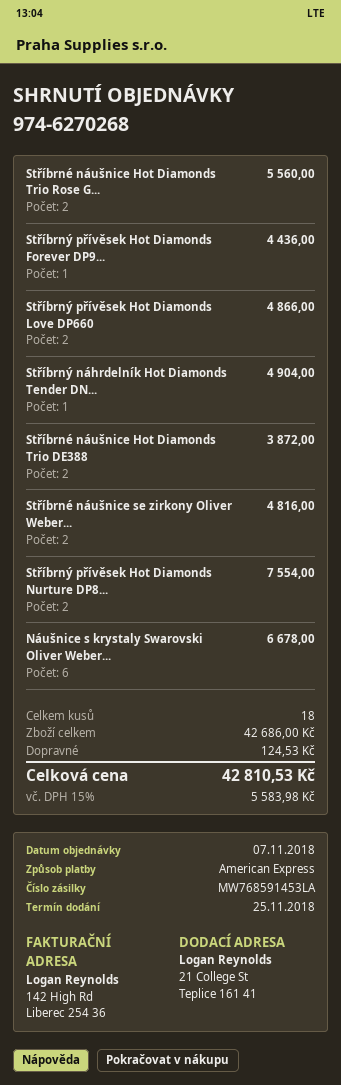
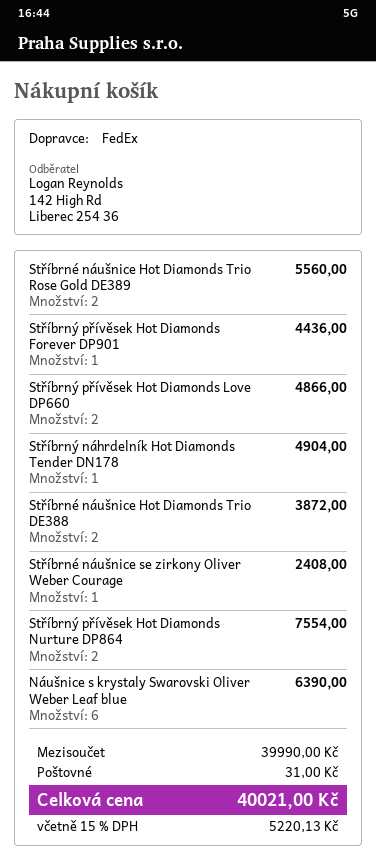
Stříbrné náušnice se zirkony Oliver Weber...: 2 for 4816.00 -> 1 for 2408.00
Náušnice s krystaly Swarovski Oliver Weber...: 6 for 6678.00 -> 6 for 6390.00
subtotal: 42686.00 -> 39990.00
shipping: 124.53 -> 31.00
tax: 15% = 5583.98 -> 15% = 5220.13
total: 42810.53 -> 40021.00

